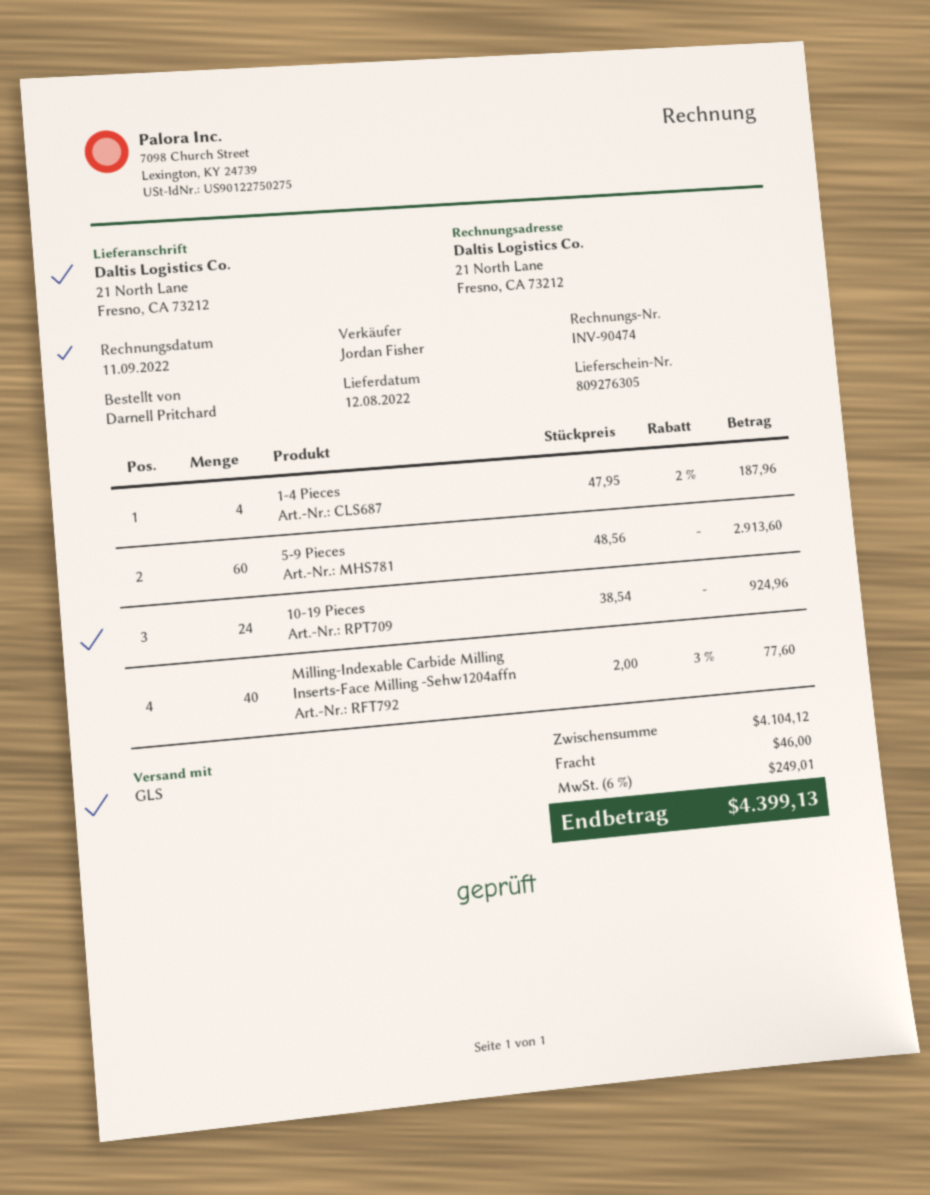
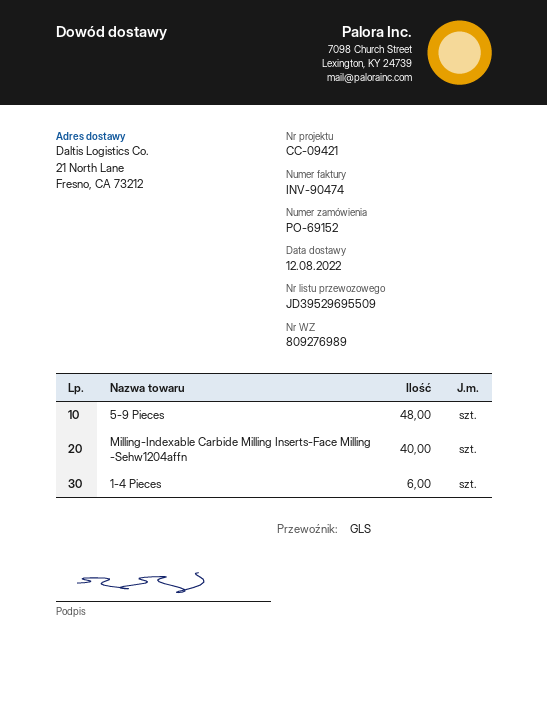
delivery note number: 809276305 -> 809276989
1-4 Pieces: 4 -> 6
5-9 Pieces: 60 -> 48
10-19 Pieces: 24 -> none

